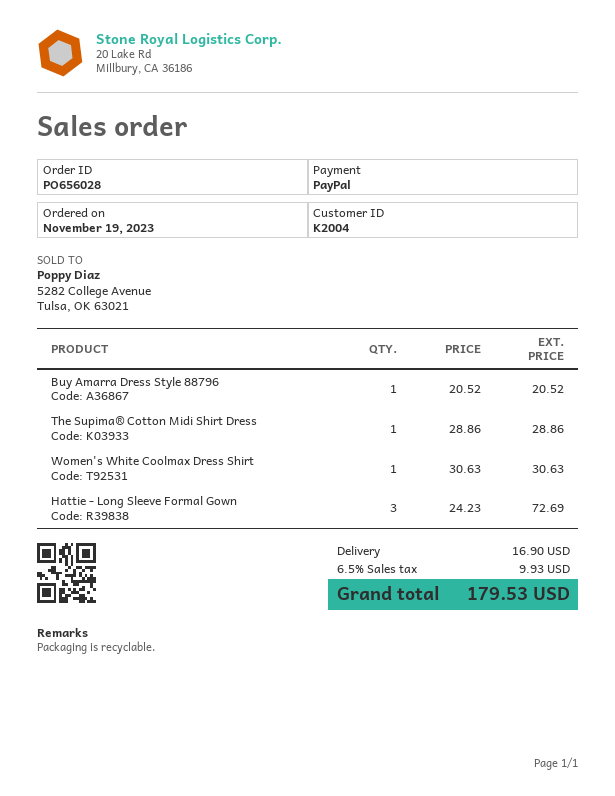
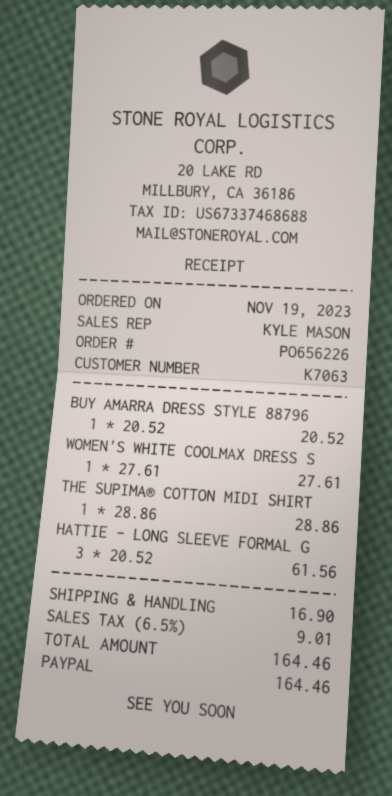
order number: PO656028 -> PO656226
customer number: K2004 -> K7063
Women's White Coolmax Dress Shirt: 1 x 30.63 = 30.63 -> 1 x 27.61 = 27.61
Hattie - Long Sleeve Formal Gown: 3 x 24.23 = 72.69 -> 3 x 20.52 = 61.56
tax: 6.5% = 9.93 -> 6.5% = 9.01
total: 179.53 -> 164.46

